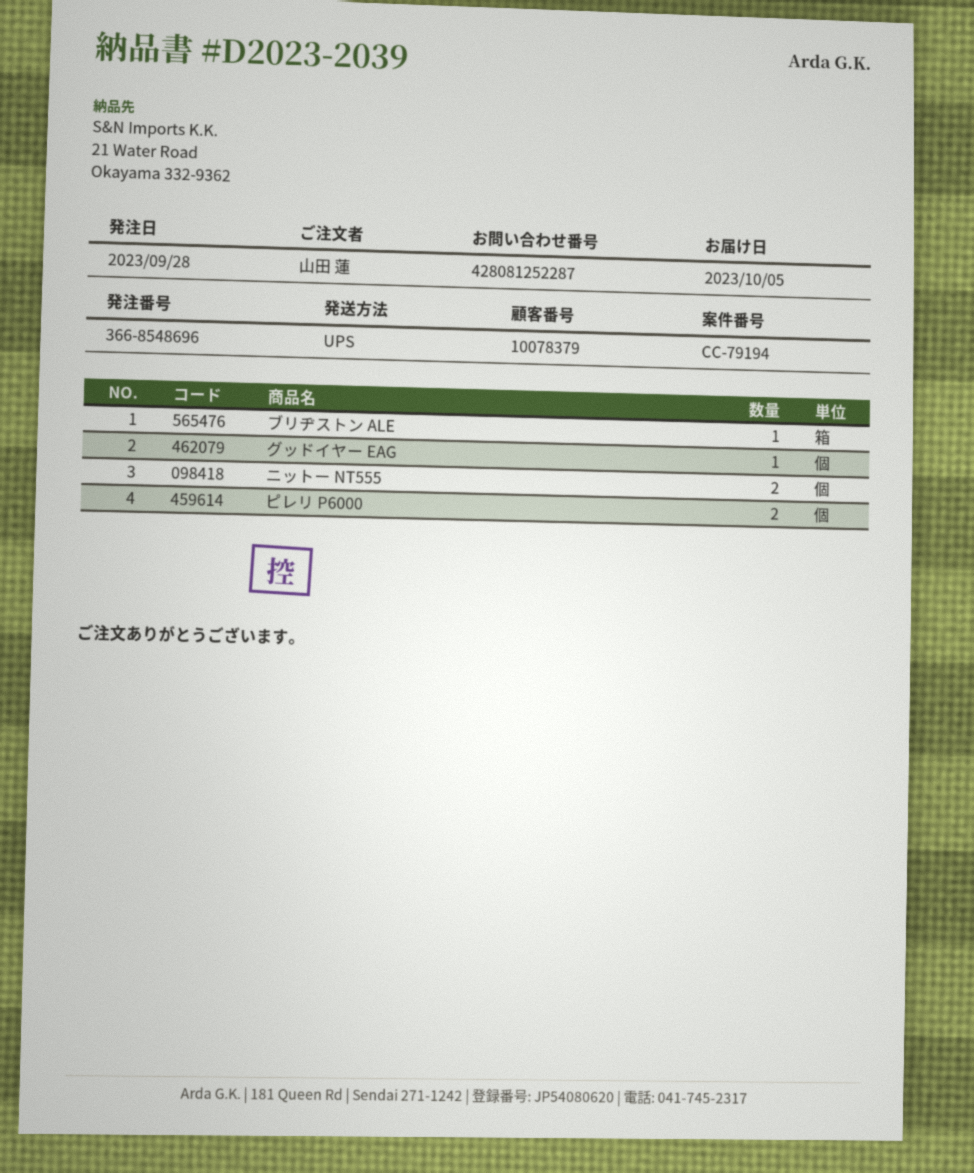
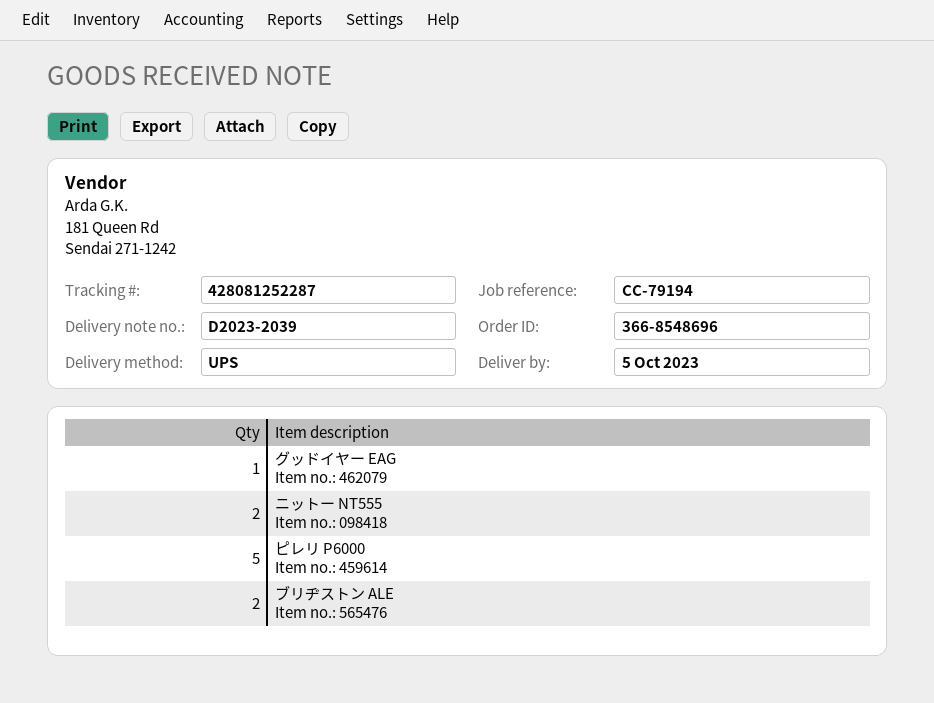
ブリヂストン ALE: 1 -> 2
ピレリ P6000: 2 -> 5

